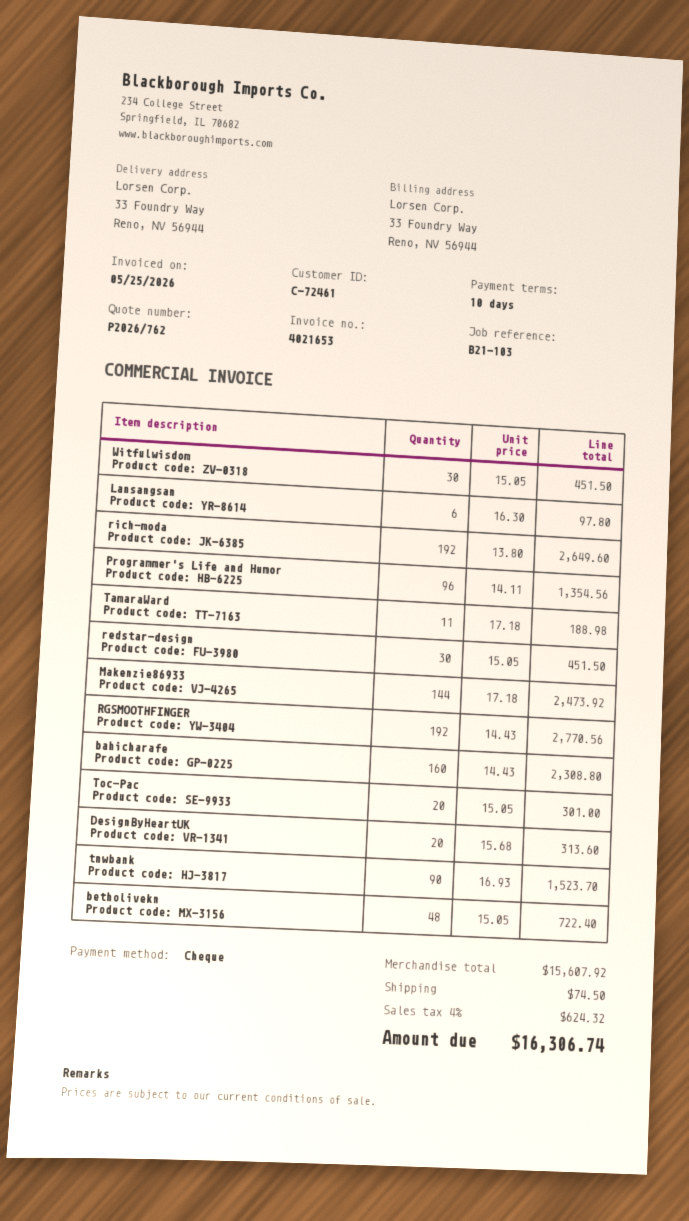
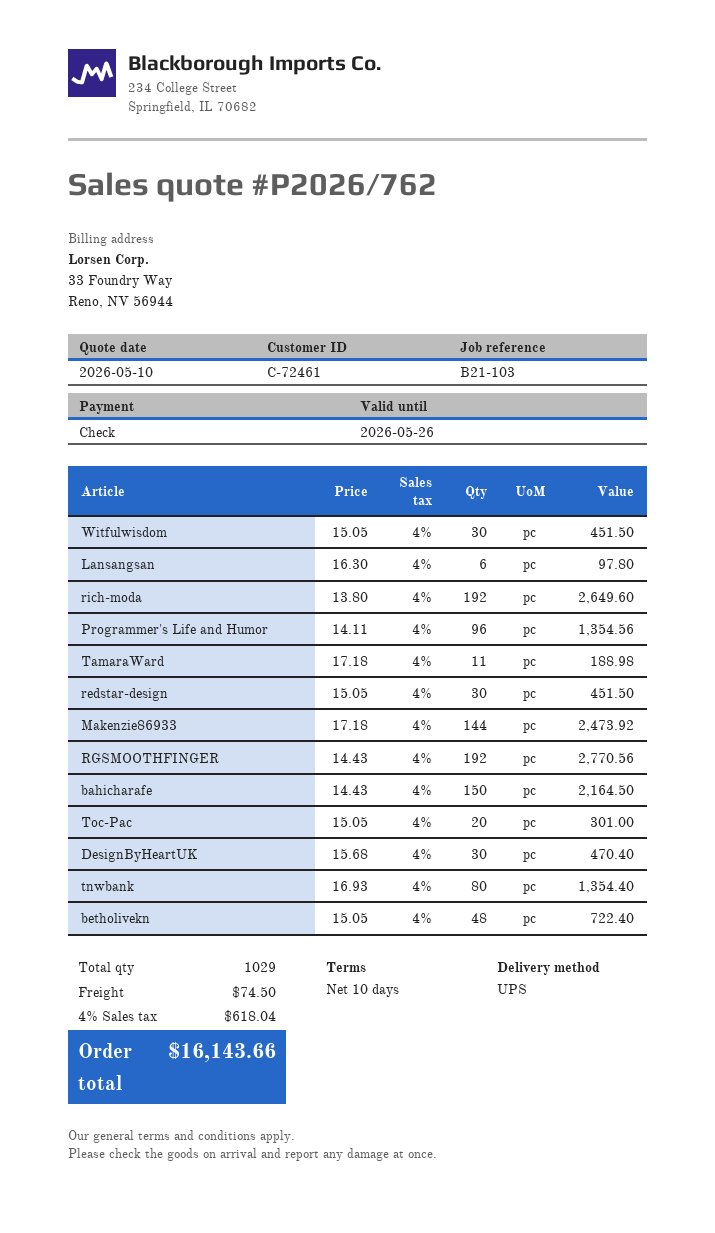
bahicharafe: 160 x 14.43 = 2308.80 -> 150 x 14.43 = 2164.50
DesignByHeartUK: 20 x 15.68 = 313.60 -> 30 x 15.68 = 470.40
tnwbank: 90 x 16.93 = 1523.70 -> 80 x 16.93 = 1354.40
tax: 4% = 624.32 -> 4% = 618.04
total: 16306.74 -> 16143.66

